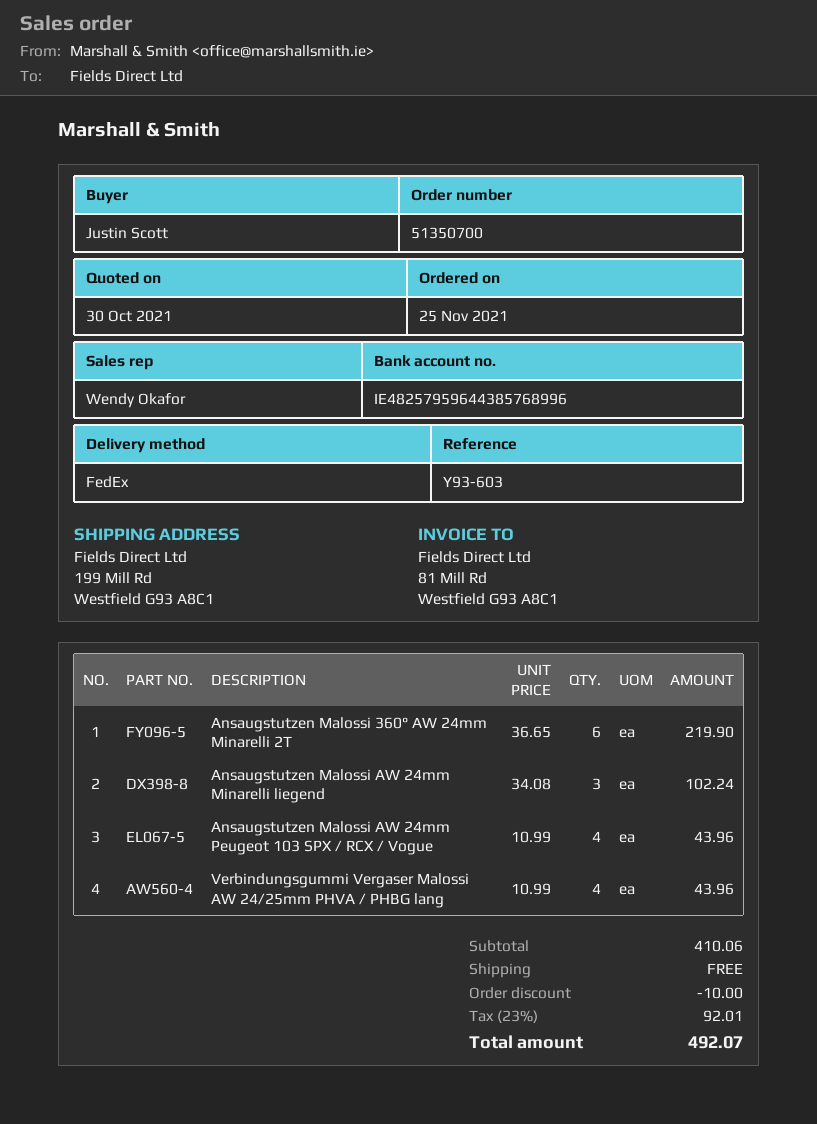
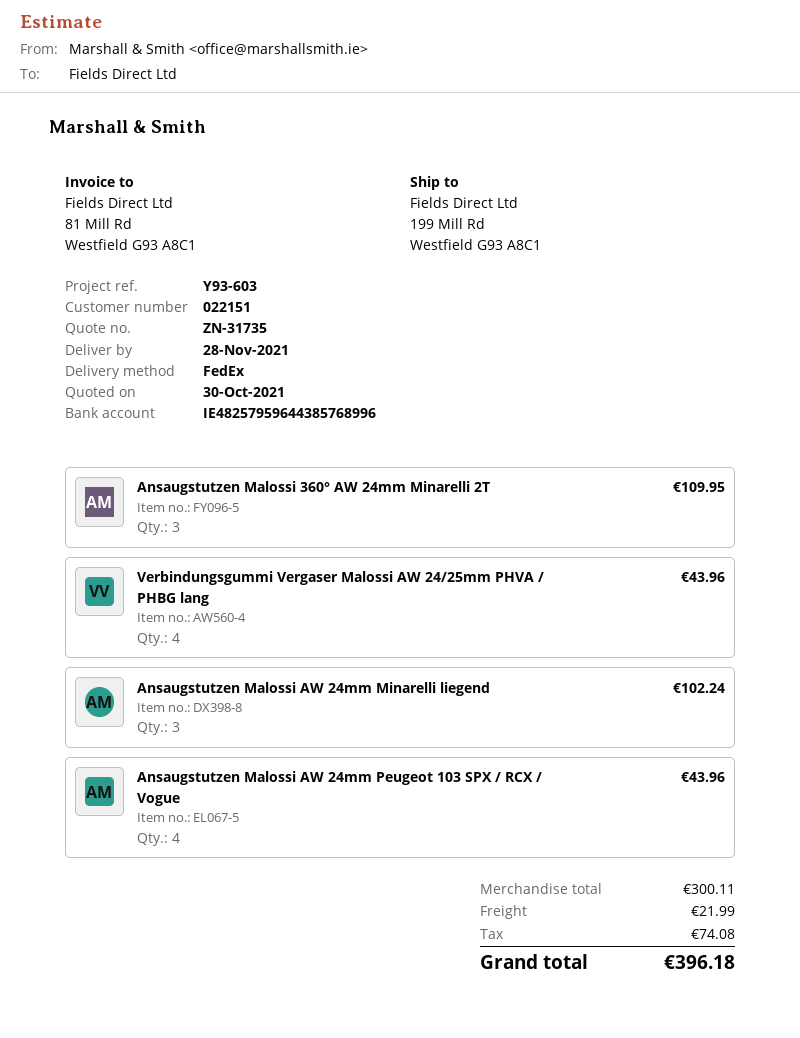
Ansaugstutzen Malossi 360° AW 24mm Minarelli 2T: 6 for 219.90 -> 3 for 109.95
subtotal: 410.06 -> 300.11
discount: 10.00 -> none
shipping: 0.00 -> 21.99
tax: 92.01 -> 74.08
total: 492.07 -> 396.18

